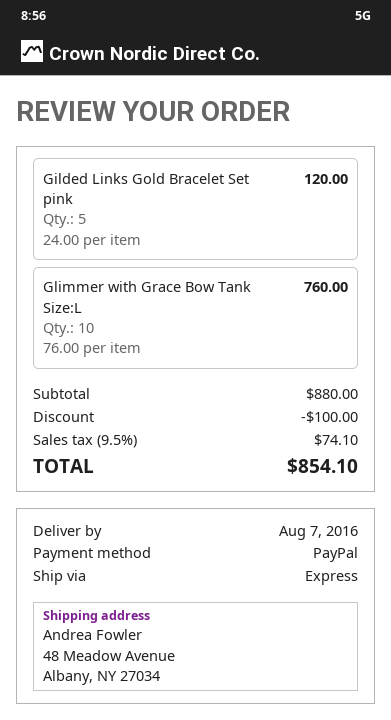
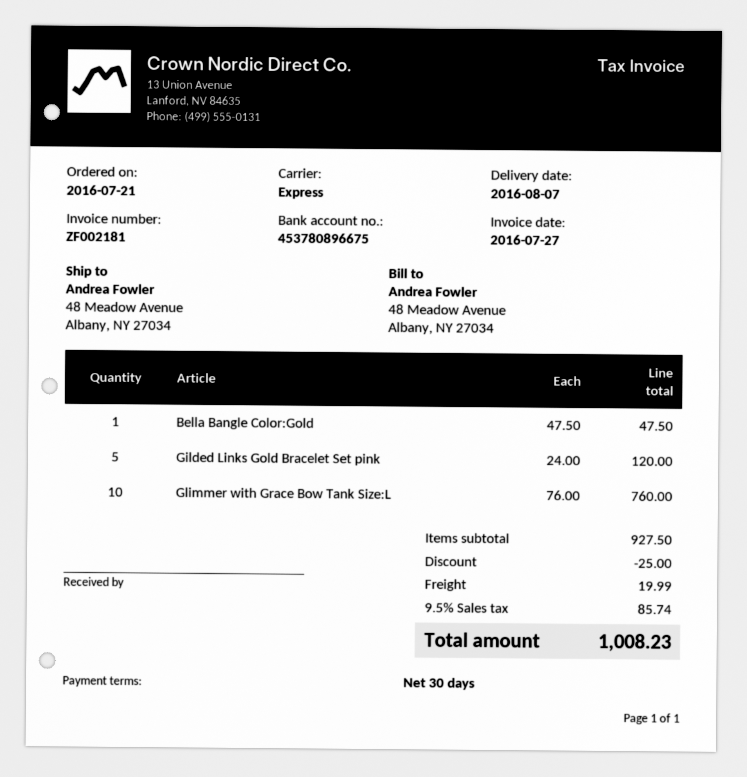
Bella Bangle Color:Gold: none -> 1 x 47.50 = 47.50
subtotal: 880.00 -> 927.50
discount: 100.00 -> 25.00
shipping: none -> 19.99
tax: 9.5% = 74.10 -> 9.5% = 85.74
total: 854.10 -> 1008.23

